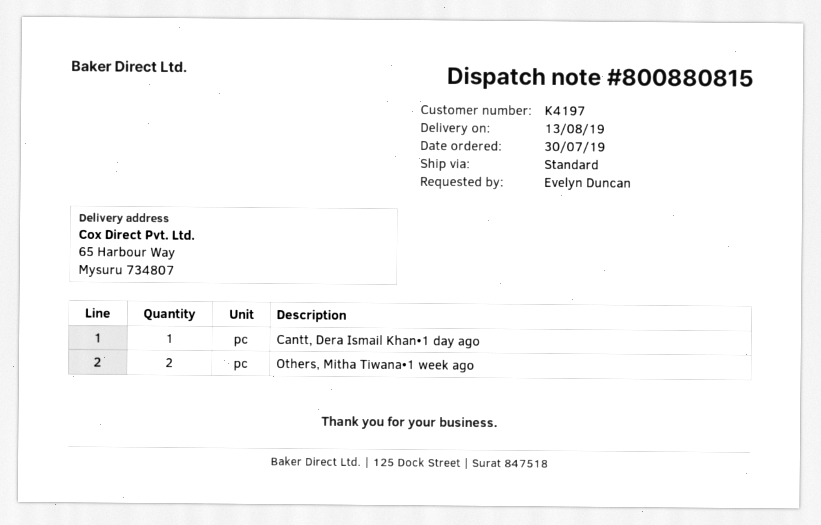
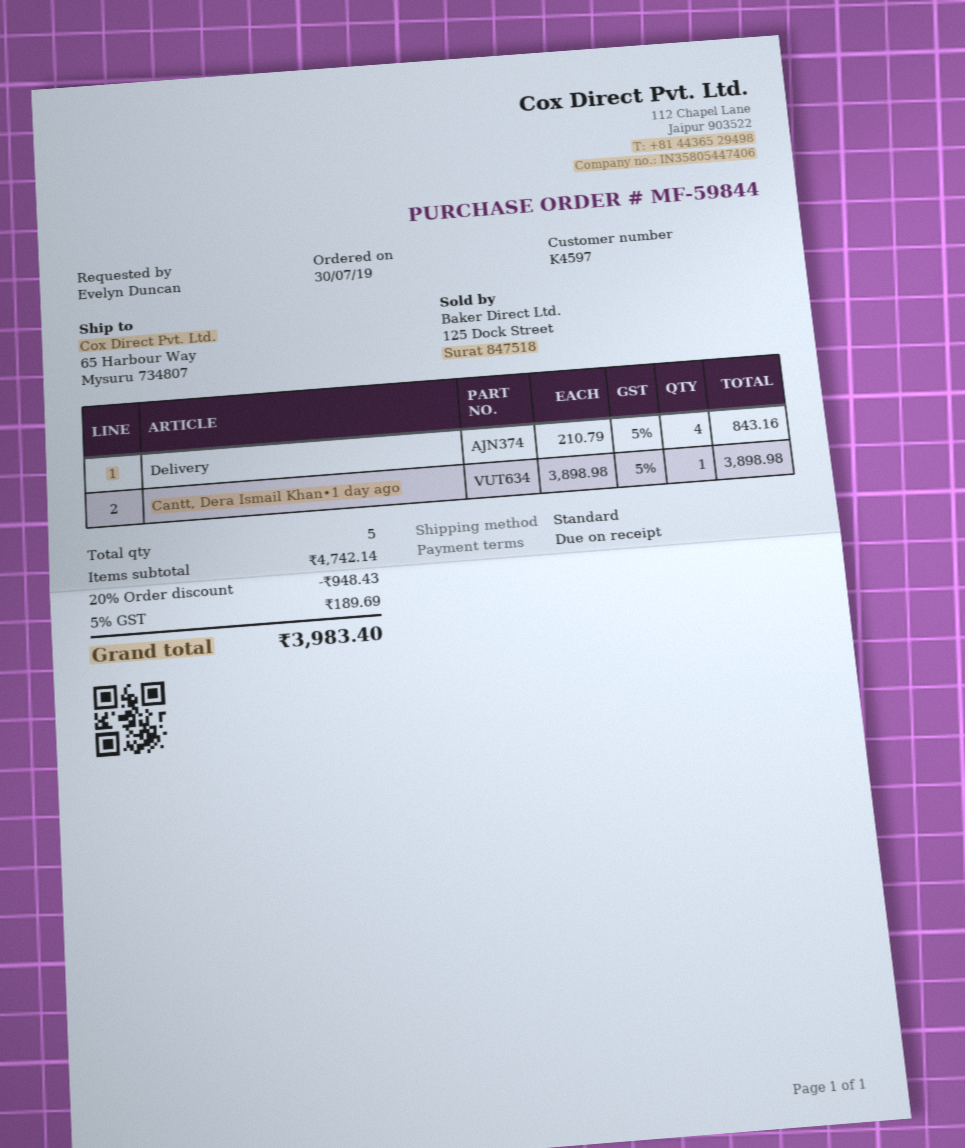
customer number: K4197 -> K4597
Others, Mitha Tiwana•1 week ago: 2 -> none
Delivery: none -> 4

